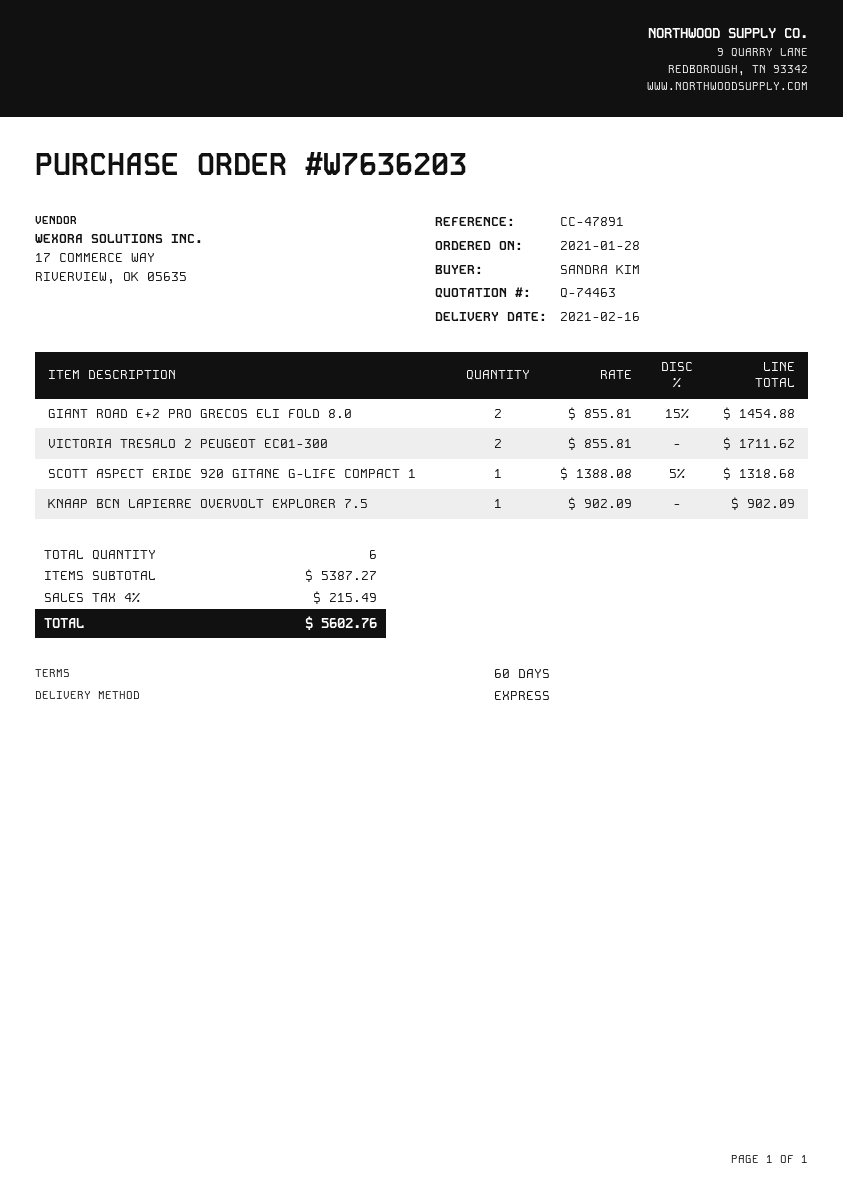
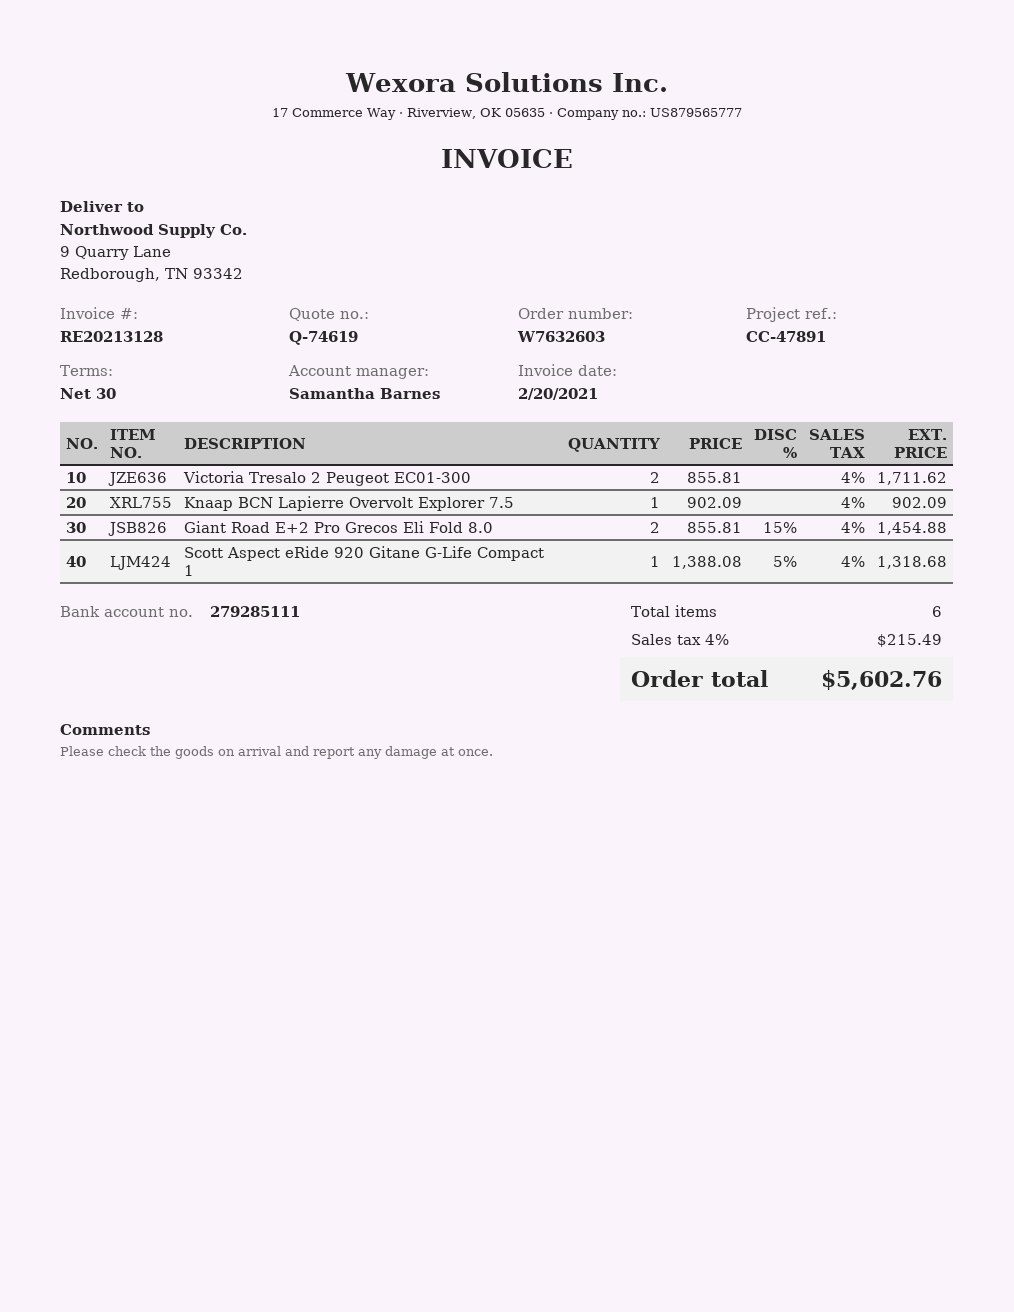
quote number: Q-74463 -> Q-74619
order number: W7636203 -> W7632603
payment terms: 60 days -> 30 days

